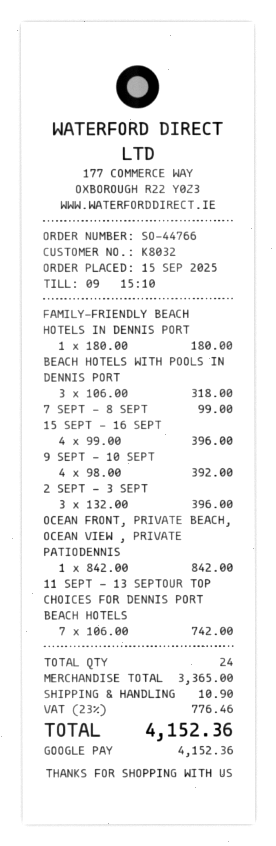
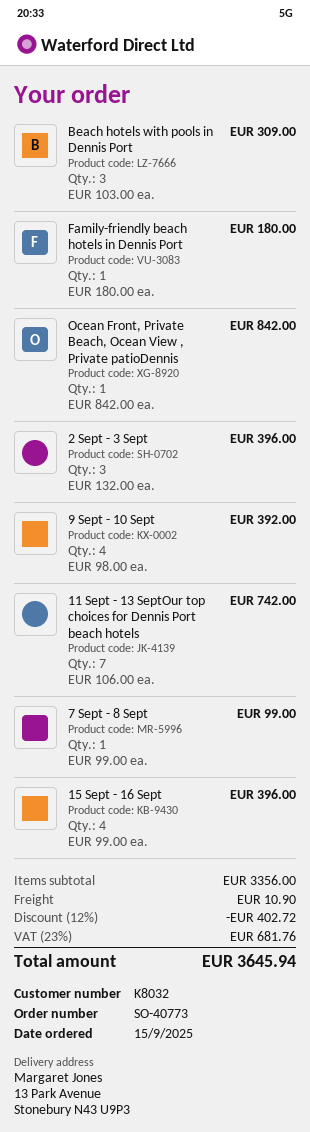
order number: SO-44766 -> SO-40773
BEACH HOTELS WITH POOLS IN DENNIS PORT: 3 x 106.00 = 318.00 -> 3 x 103.00 = 309.00
subtotal: 3365.00 -> 3356.00
discount: none -> 12% = 402.72
tax: 23% = 776.46 -> 23% = 681.76
total: 4152.36 -> 3645.94

